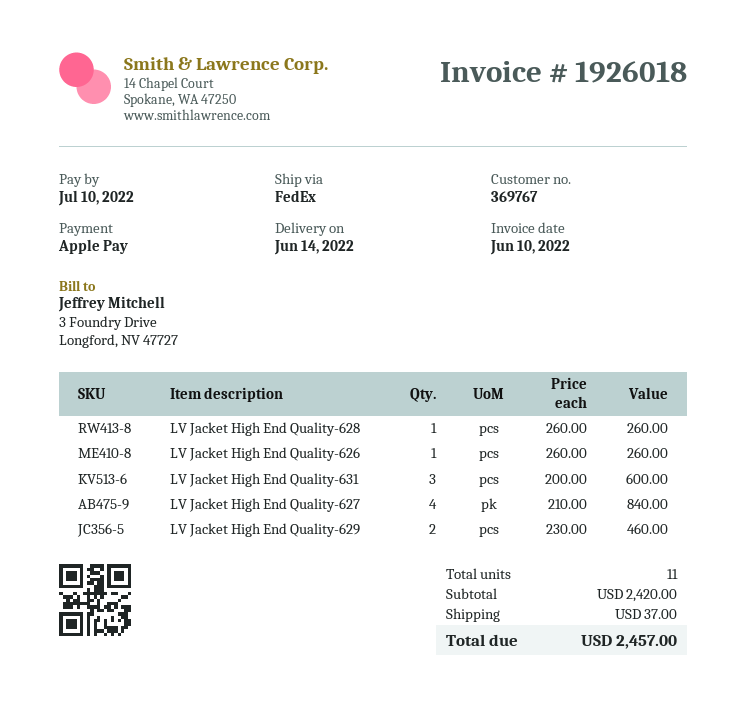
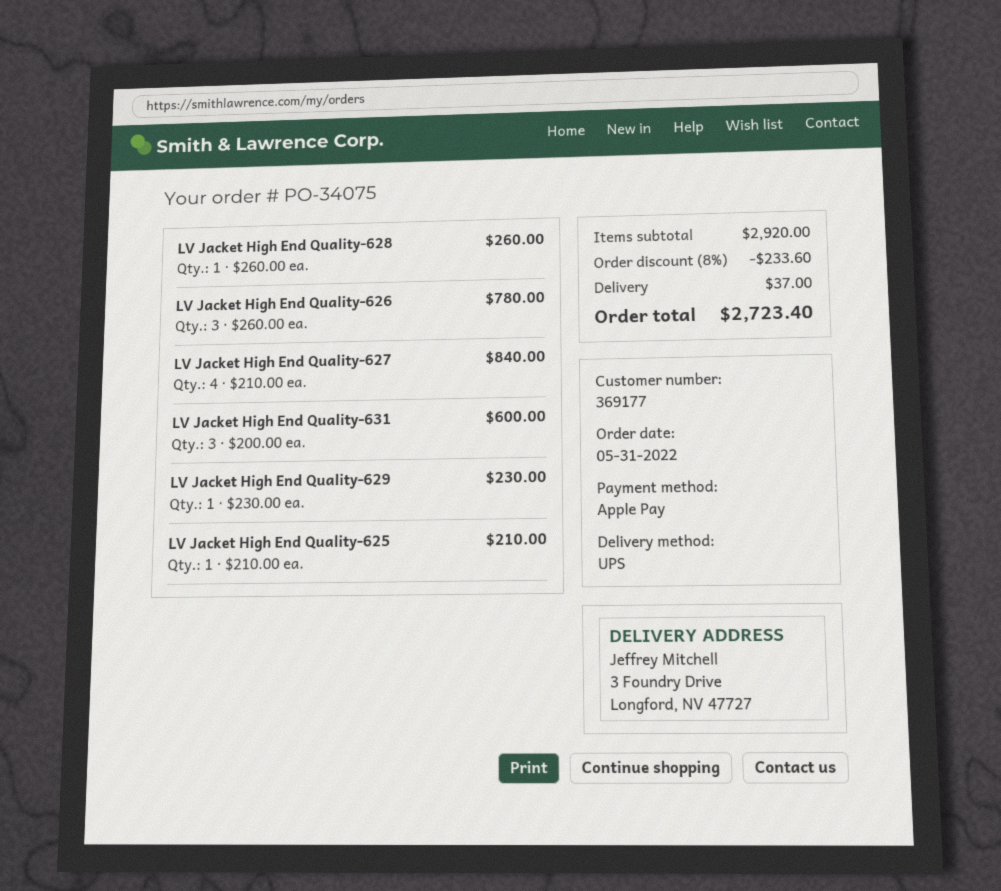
customer number: 369767 -> 369177
shipping method: FedEx -> UPS
LV Jacket High End Quality-626: 1 x 260.00 = 260.00 -> 3 x 260.00 = 780.00
LV Jacket High End Quality-629: 2 x 230.00 = 460.00 -> 1 x 230.00 = 230.00
LV Jacket High End Quality-625: none -> 1 x 210.00 = 210.00
subtotal: 2420.00 -> 2920.00
discount: none -> 8% = 233.60
total: 2457.00 -> 2723.40

